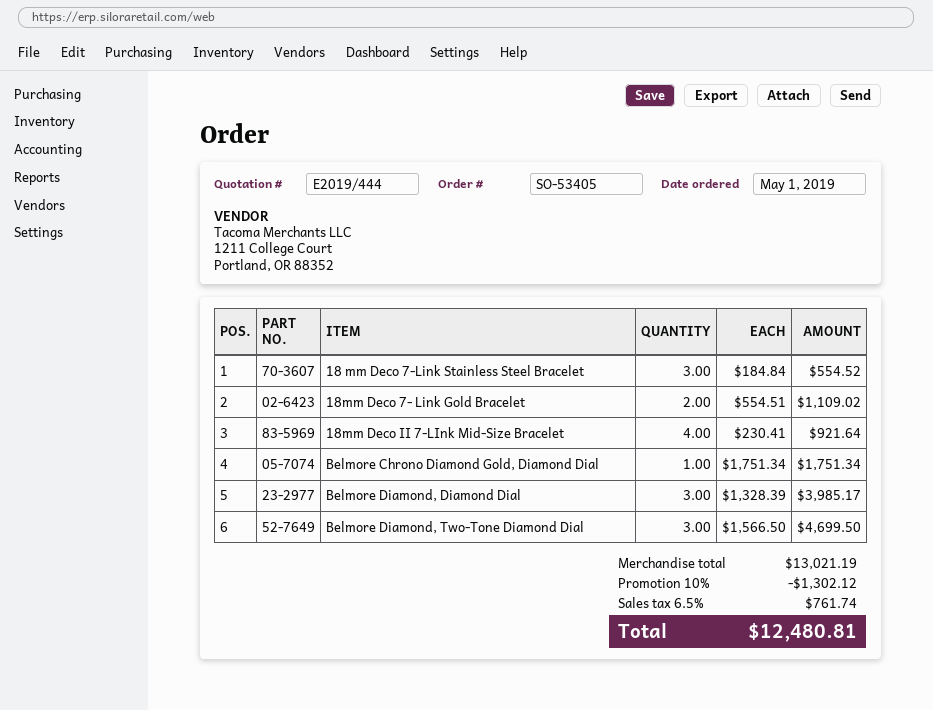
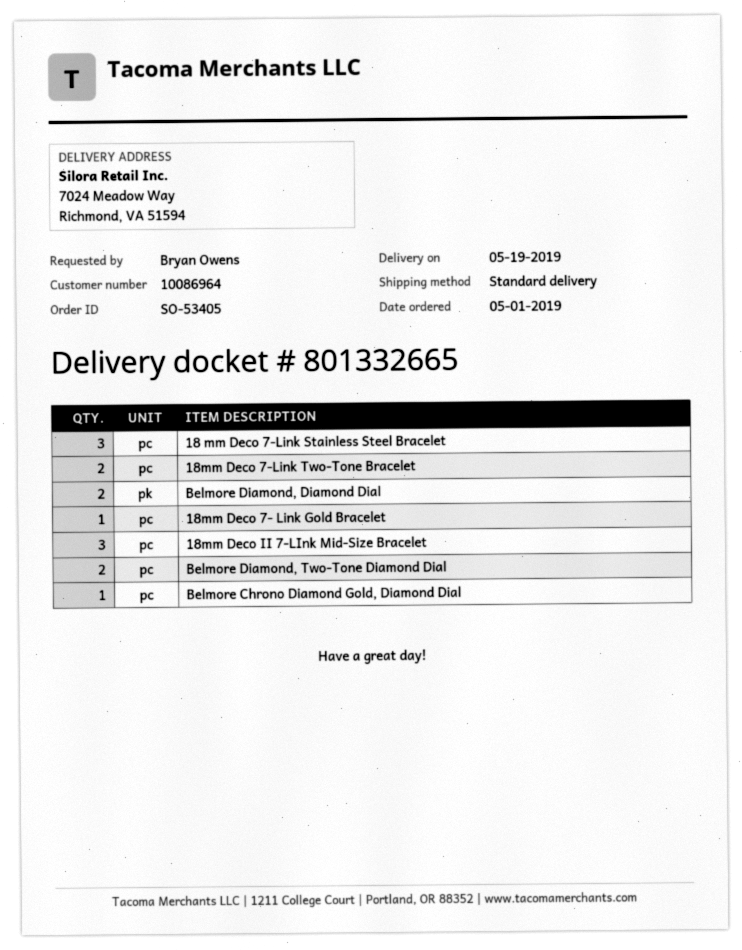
18mm Deco 7- Link Gold Bracelet: 2 -> 1
18mm Deco II 7-LInk Mid-Size Bracelet: 4 -> 3
Belmore Diamond, Diamond Dial: 3 -> 2
Belmore Diamond, Two-Tone Diamond Dial: 3 -> 2
18mm Deco 7-Link Two-Tone Bracelet: none -> 2

